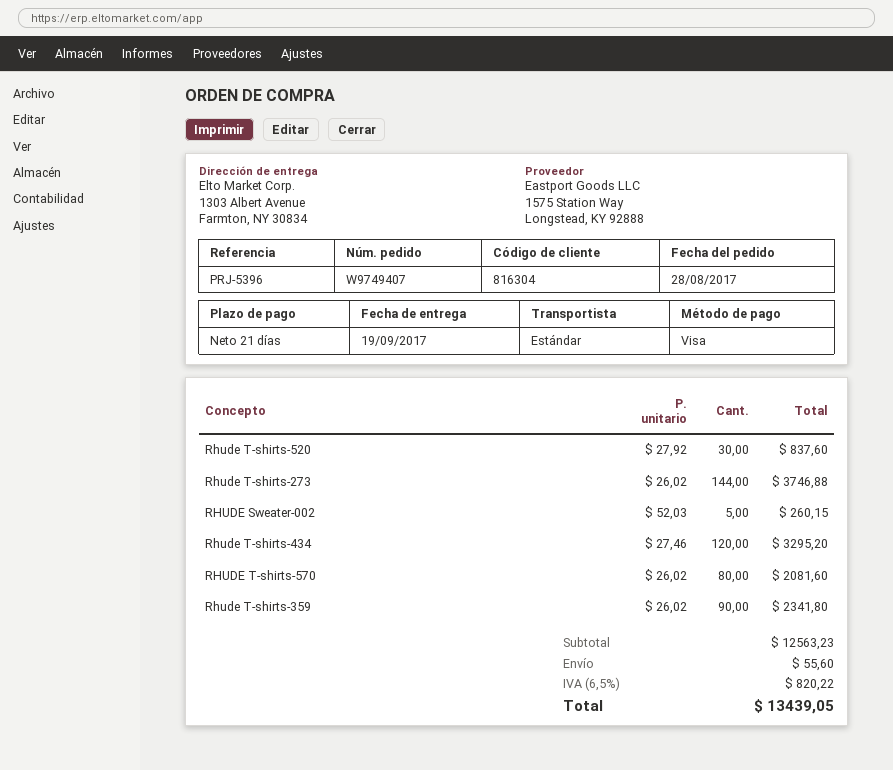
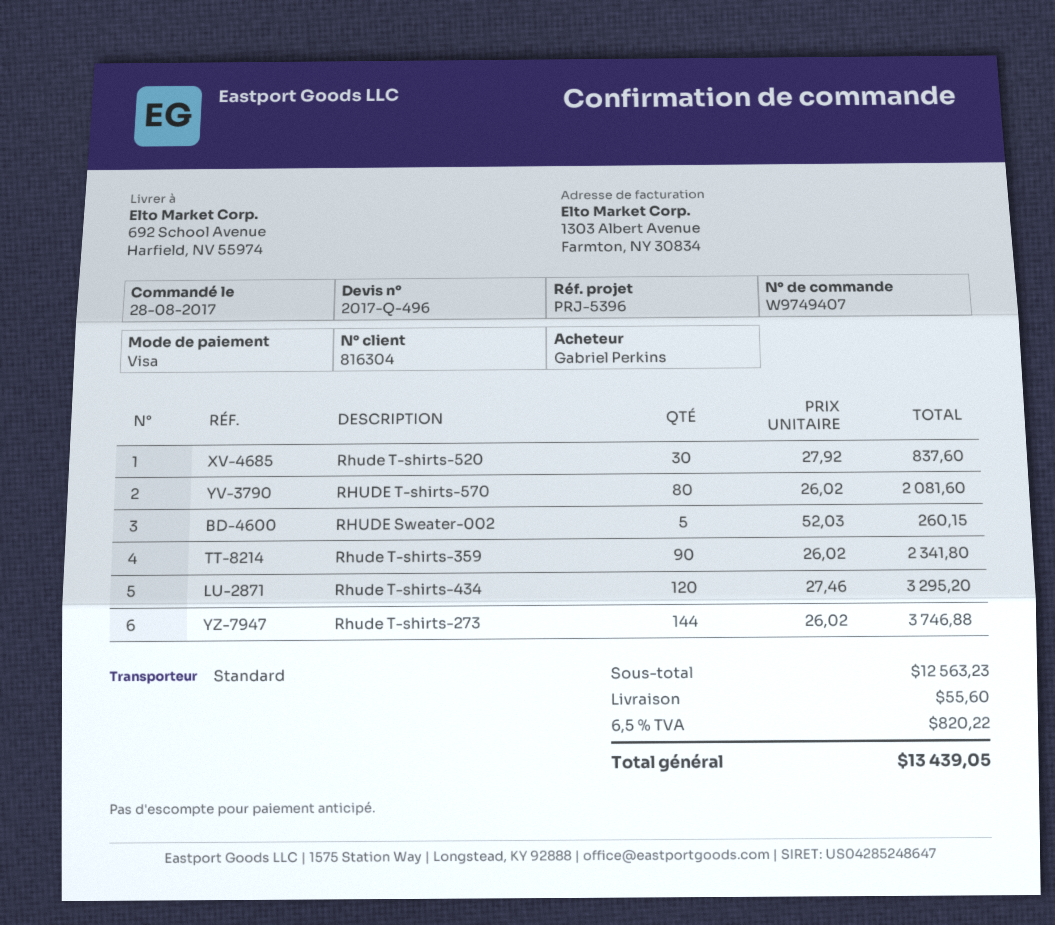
ship to: 1303 Albert Avenue, Farmton, NY 30834 -> 692 School Avenue, Harfield, NV 55974

